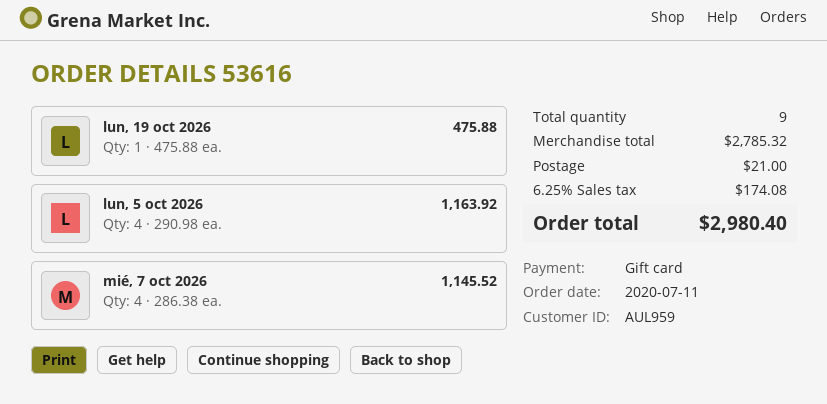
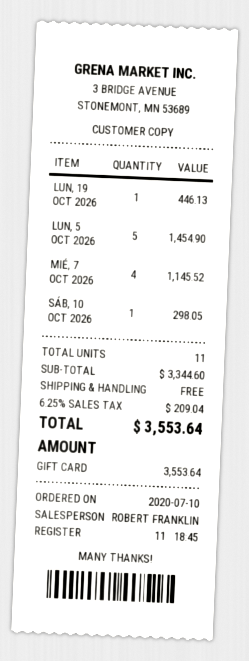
order date: 2020-07-11 -> 2020-07-10
lun, 19 oct 2026: 1 for 475.88 -> 1 for 446.13
lun, 5 oct 2026: 4 for 1163.92 -> 5 for 1454.90
SÁB, 10 OCT 2026: none -> 1 for 298.05
total quantity: 9 -> 11
subtotal: 2785.32 -> 3344.60
shipping: 21.00 -> 0.00
tax: 6.25% = 174.08 -> 6.25% = 209.04
total: 2980.40 -> 3553.64

